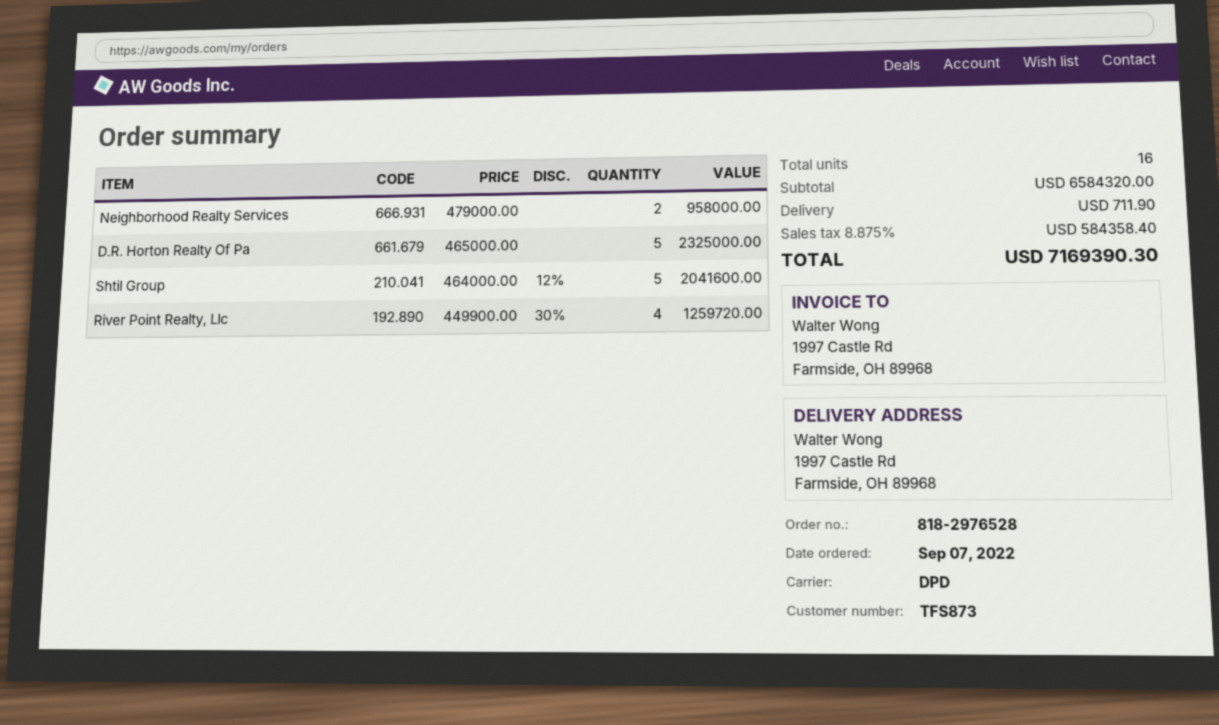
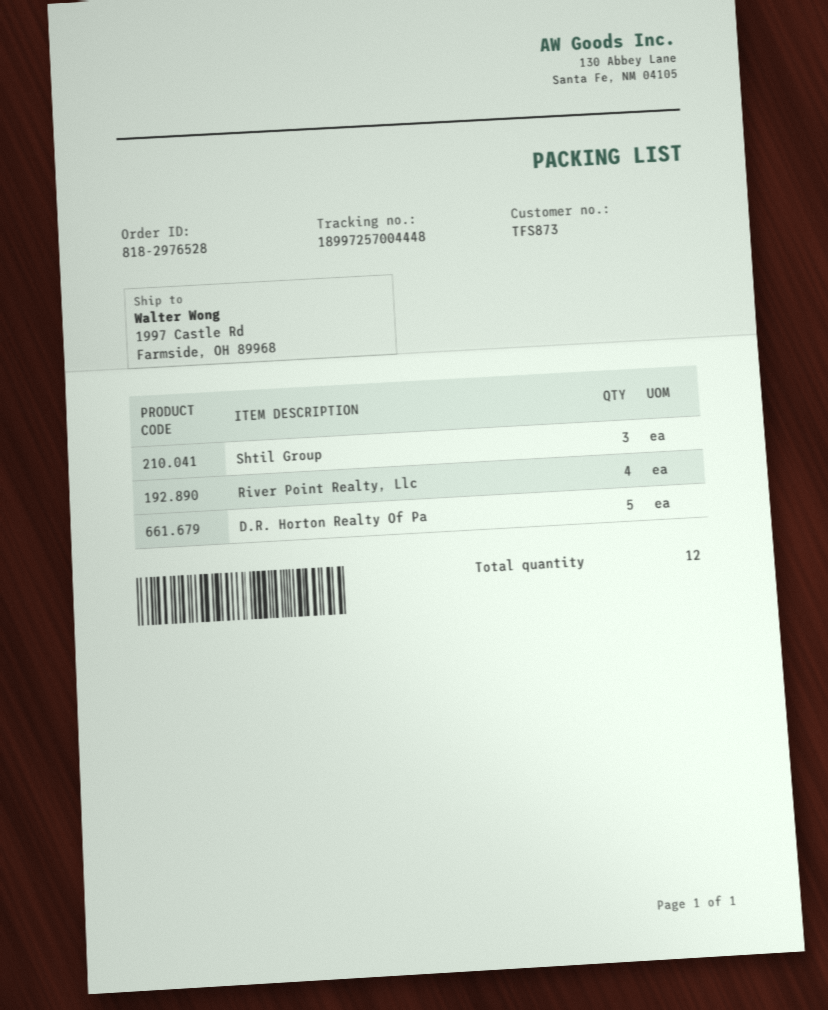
Neighborhood Realty Services: 2 -> none
Shtil Group: 5 -> 3
total quantity: 16 -> 12

